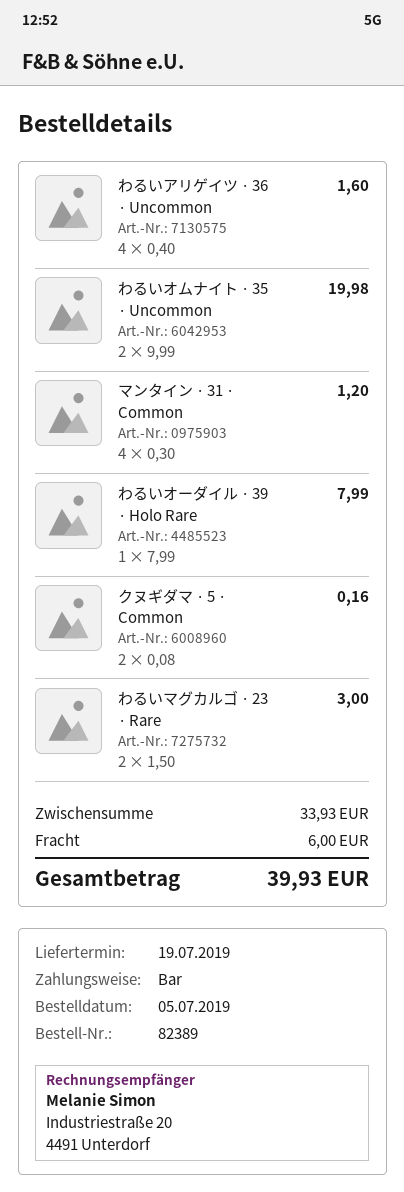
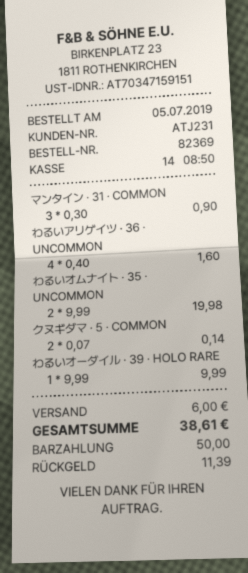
order number: 82389 -> 82369
マンタイン · 31 · Common: 4 x 0.30 = 1.20 -> 3 x 0.30 = 0.90
わるいオーダイル · 39 · Holo Rare: 1 x 7.99 = 7.99 -> 1 x 9.99 = 9.99
クヌギダマ · 5 · Common: 2 x 0.08 = 0.16 -> 2 x 0.07 = 0.14
わるいマグカルゴ · 23 · Rare: 2 x 1.50 = 3.00 -> none
total: 39.93 -> 38.61

